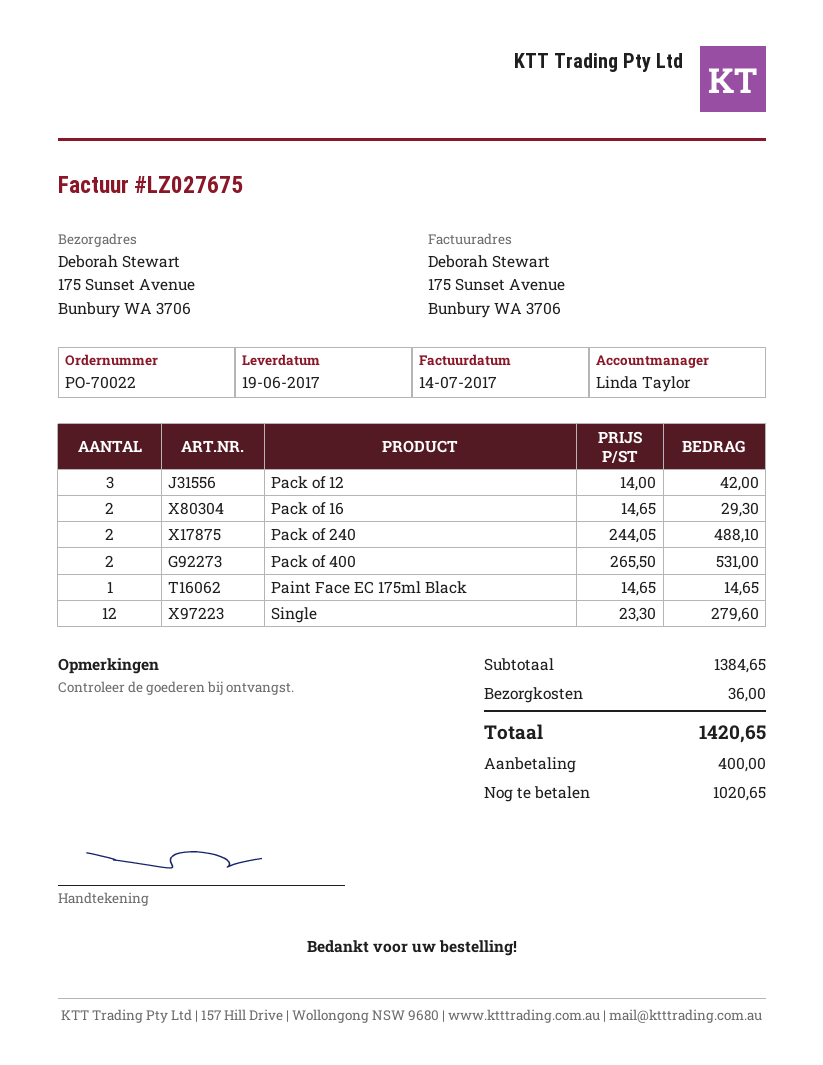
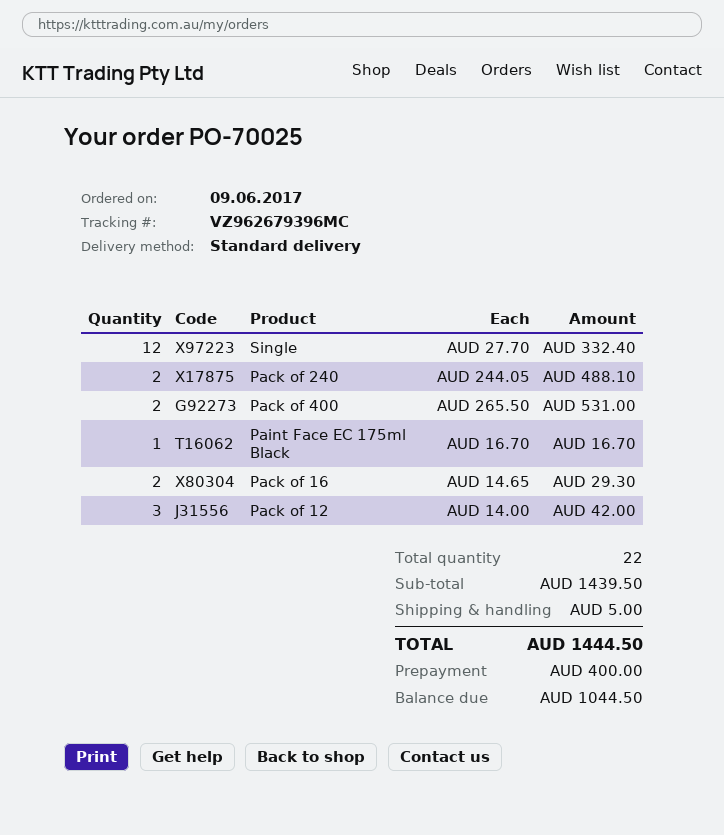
order number: PO-70022 -> PO-70025
Paint Face EC 175ml Black: 1 x 14.65 = 14.65 -> 1 x 16.70 = 16.70
Single: 12 x 23.30 = 279.60 -> 12 x 27.70 = 332.40
subtotal: 1384.65 -> 1439.50
shipping: 36.00 -> 5.00
total: 1420.65 -> 1444.50
balance: 1020.65 -> 1044.50

